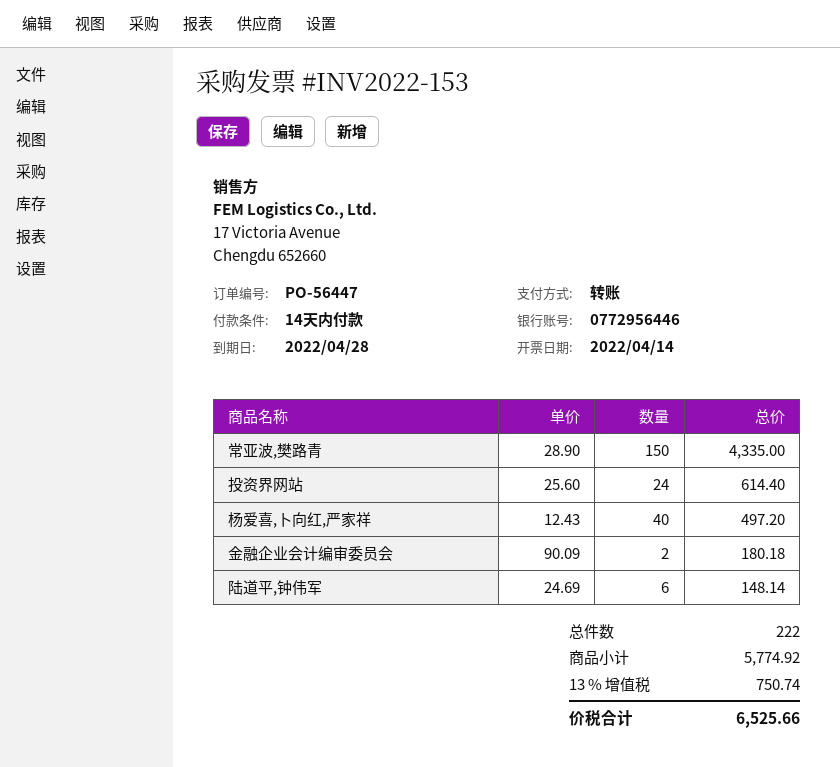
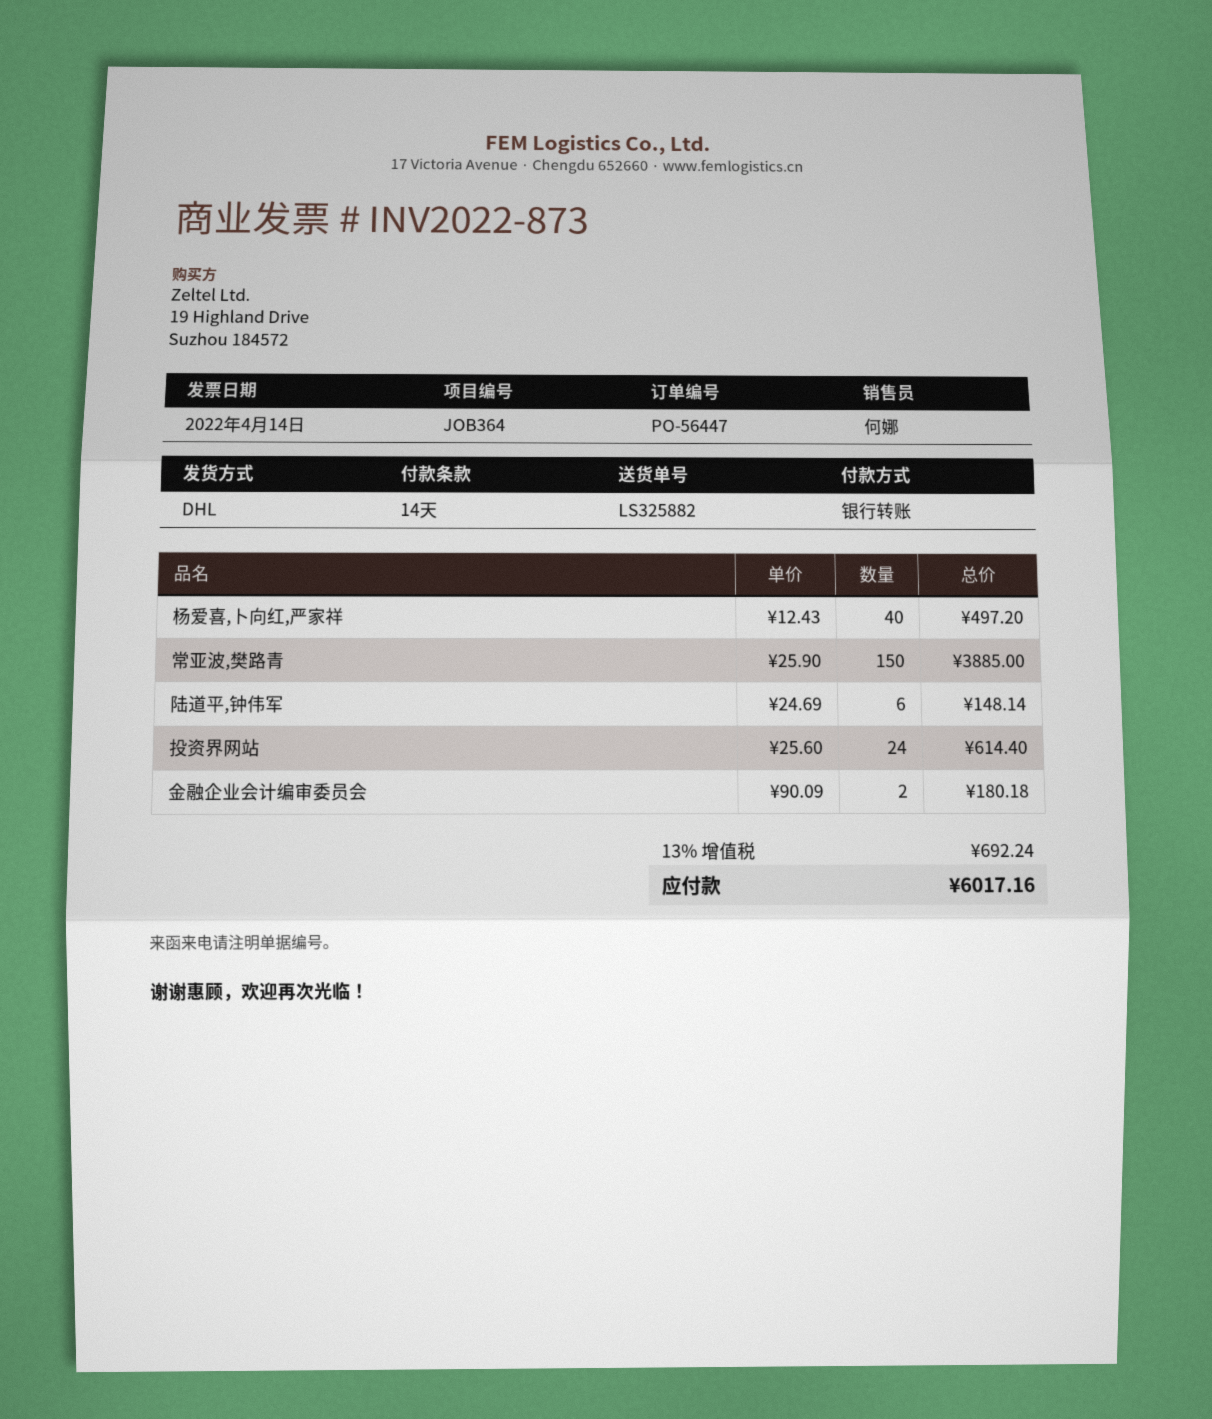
invoice number: INV2022-153 -> INV2022-873
常亚波,樊路青: 150 x 28.90 = 4335.00 -> 150 x 25.90 = 3885.00
tax: 13% = 750.74 -> 13% = 692.24
total: 6525.66 -> 6017.16

